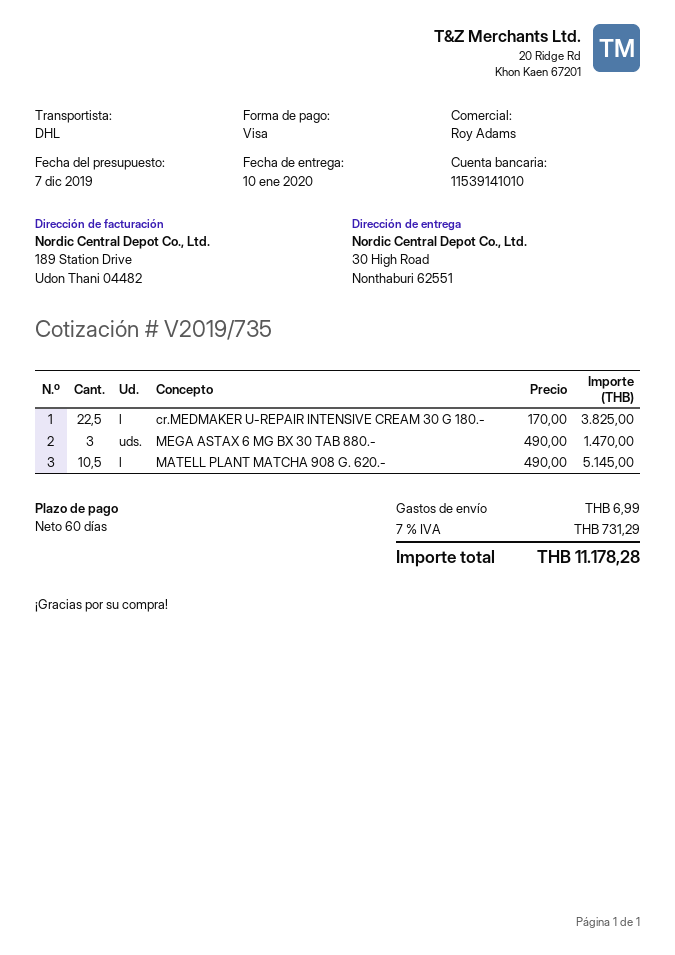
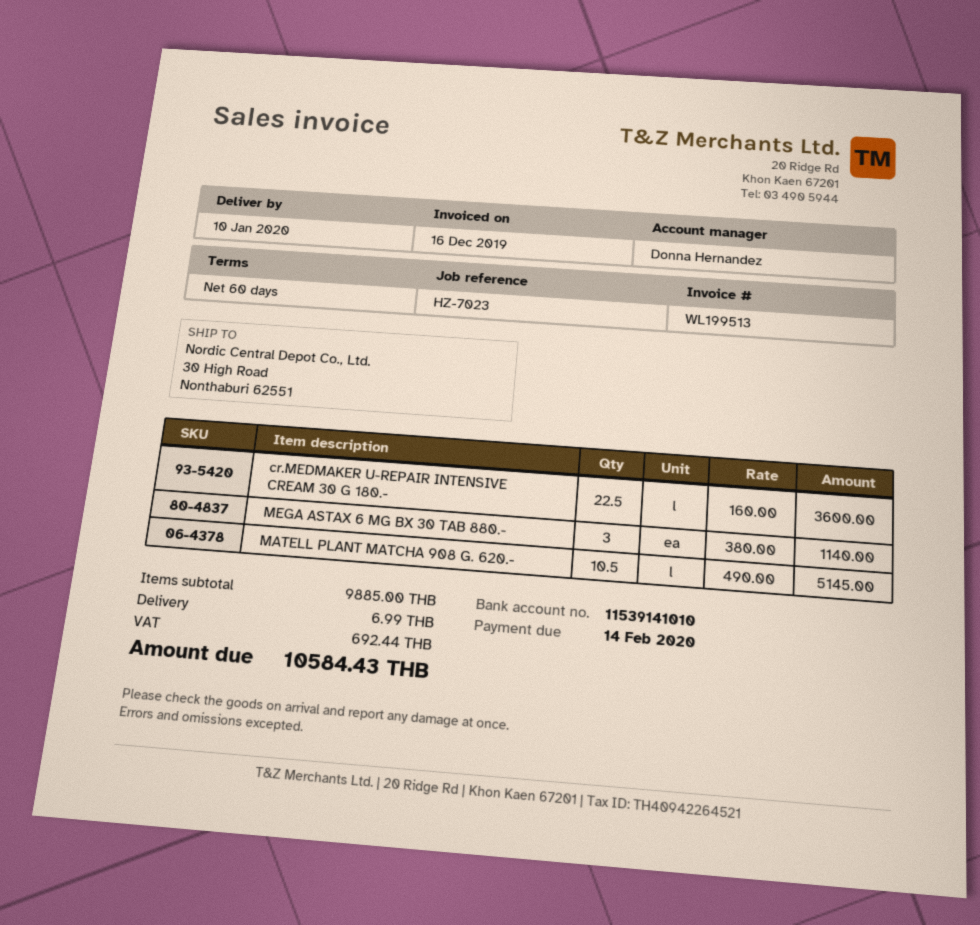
sales rep: Roy Adams -> Donna Hernandez
cr.MEDMAKER U-REPAIR INTENSIVE CREAM 30 G 180.-: 22.5 x 170.00 = 3825.00 -> 22.5 x 160.00 = 3600.00
MEGA ASTAX 6 MG BX 30 TAB 880.-: 3 x 490.00 = 1470.00 -> 3 x 380.00 = 1140.00
tax: 731.29 -> 692.44
total: 11178.28 -> 10584.43

